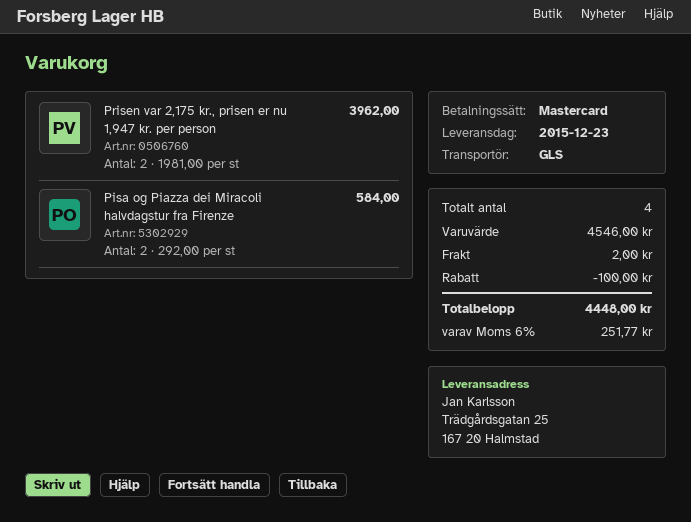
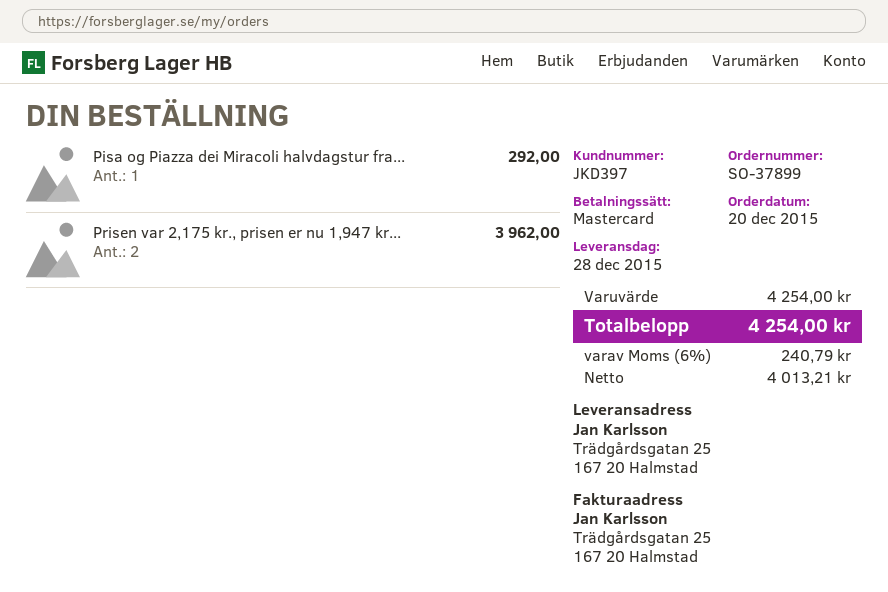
delivery date: 2015-12-23 -> 2015-12-28
Pisa og Piazza dei Miracoli halvdagstur fra Firenze: 2 for 584.00 -> 1 for 292.00
subtotal: 4546.00 -> 4254.00
discount: 100.00 -> none
shipping: 2.00 -> none
tax: 6% = 251.77 -> 6% = 240.79
total: 4448.00 -> 4254.00

